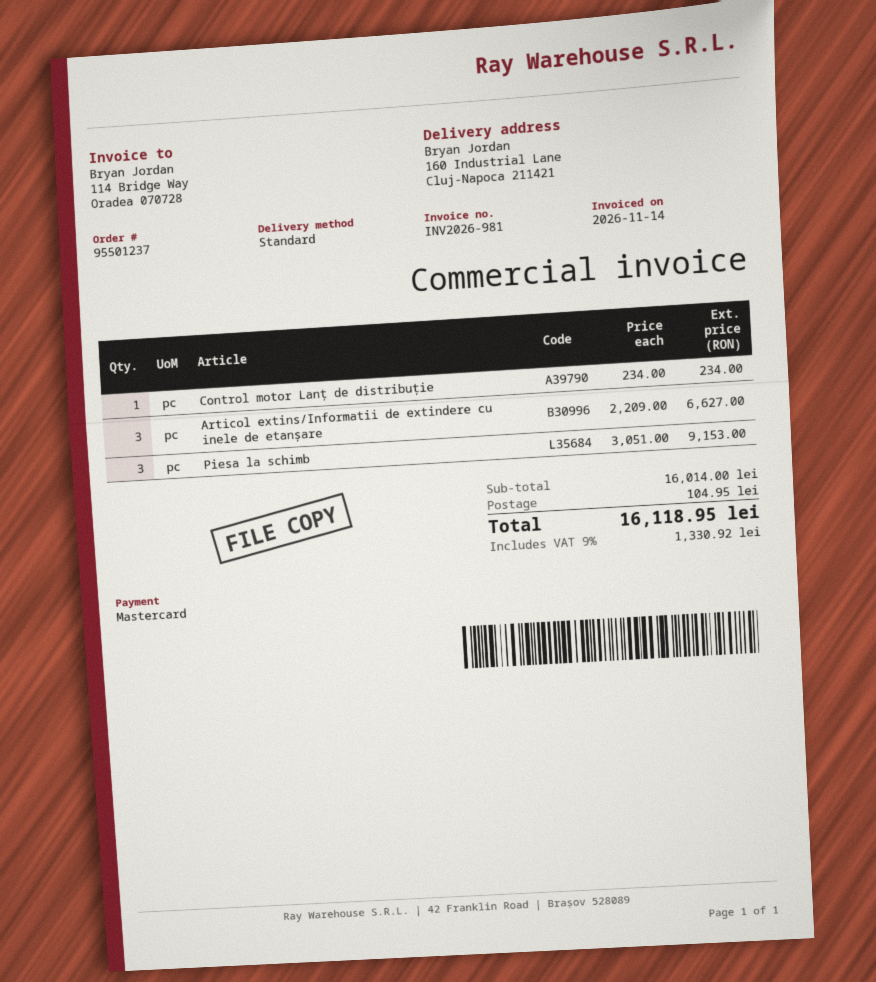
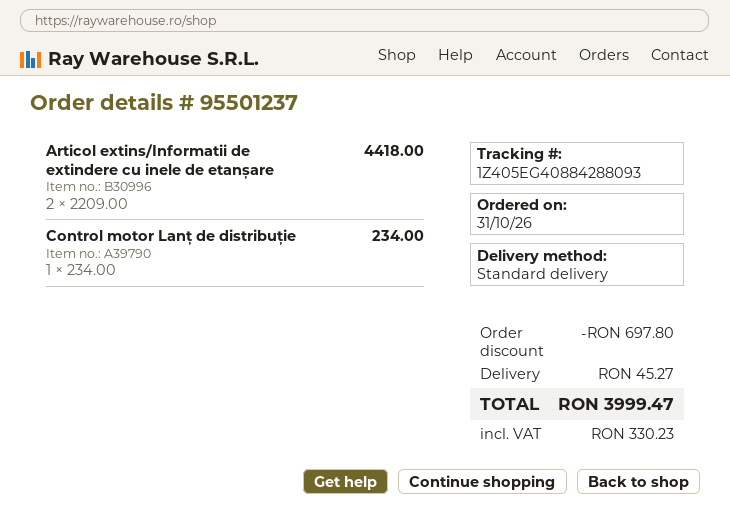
Articol extins/Informatii de extindere cu inele de etanșare: 3 x 2209.00 = 6627.00 -> 2 x 2209.00 = 4418.00
Piesa la schimb: 3 x 3051.00 = 9153.00 -> none
discount: none -> 697.80
shipping: 104.95 -> 45.27
tax: 1330.92 -> 330.23
total: 16118.95 -> 3999.47

